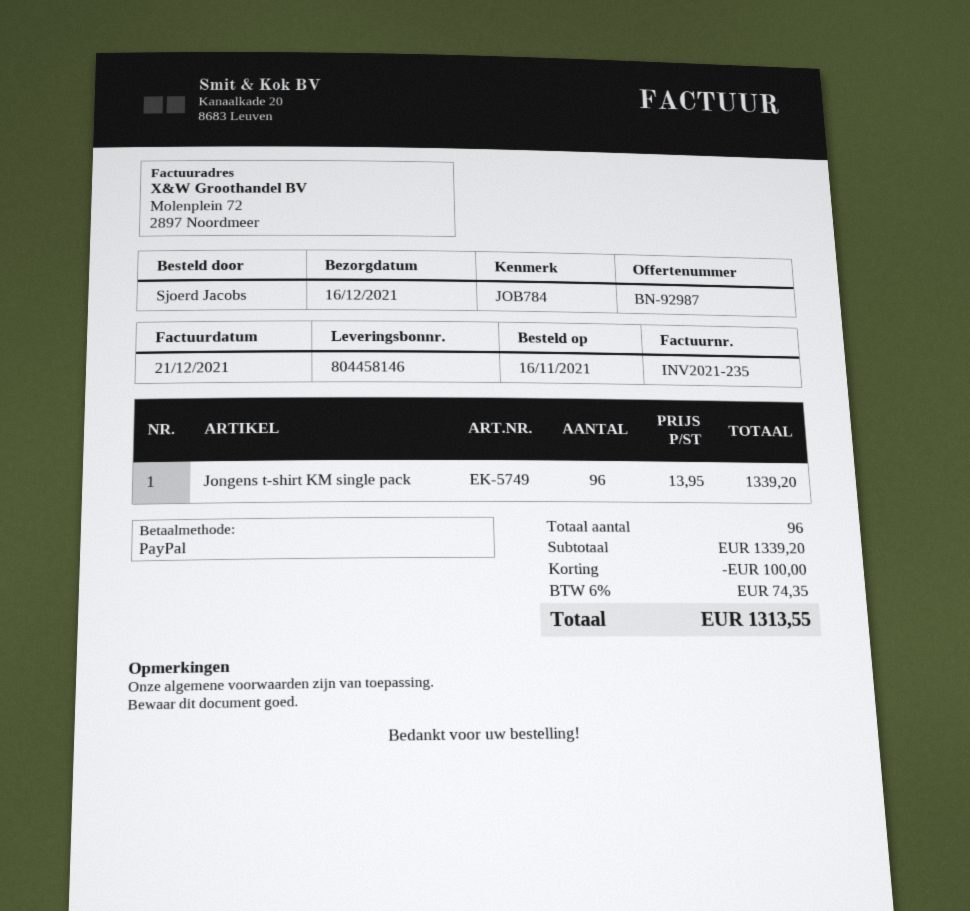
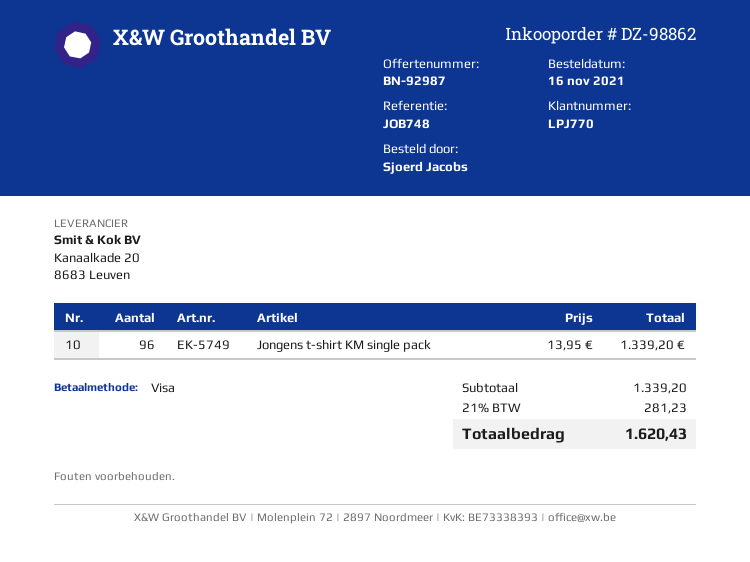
reference: JOB784 -> JOB748
payment method: PayPal -> Visa
discount: 100.00 -> none
tax: 6% = 74.35 -> 21% = 281.23
total: 1313.55 -> 1620.43

